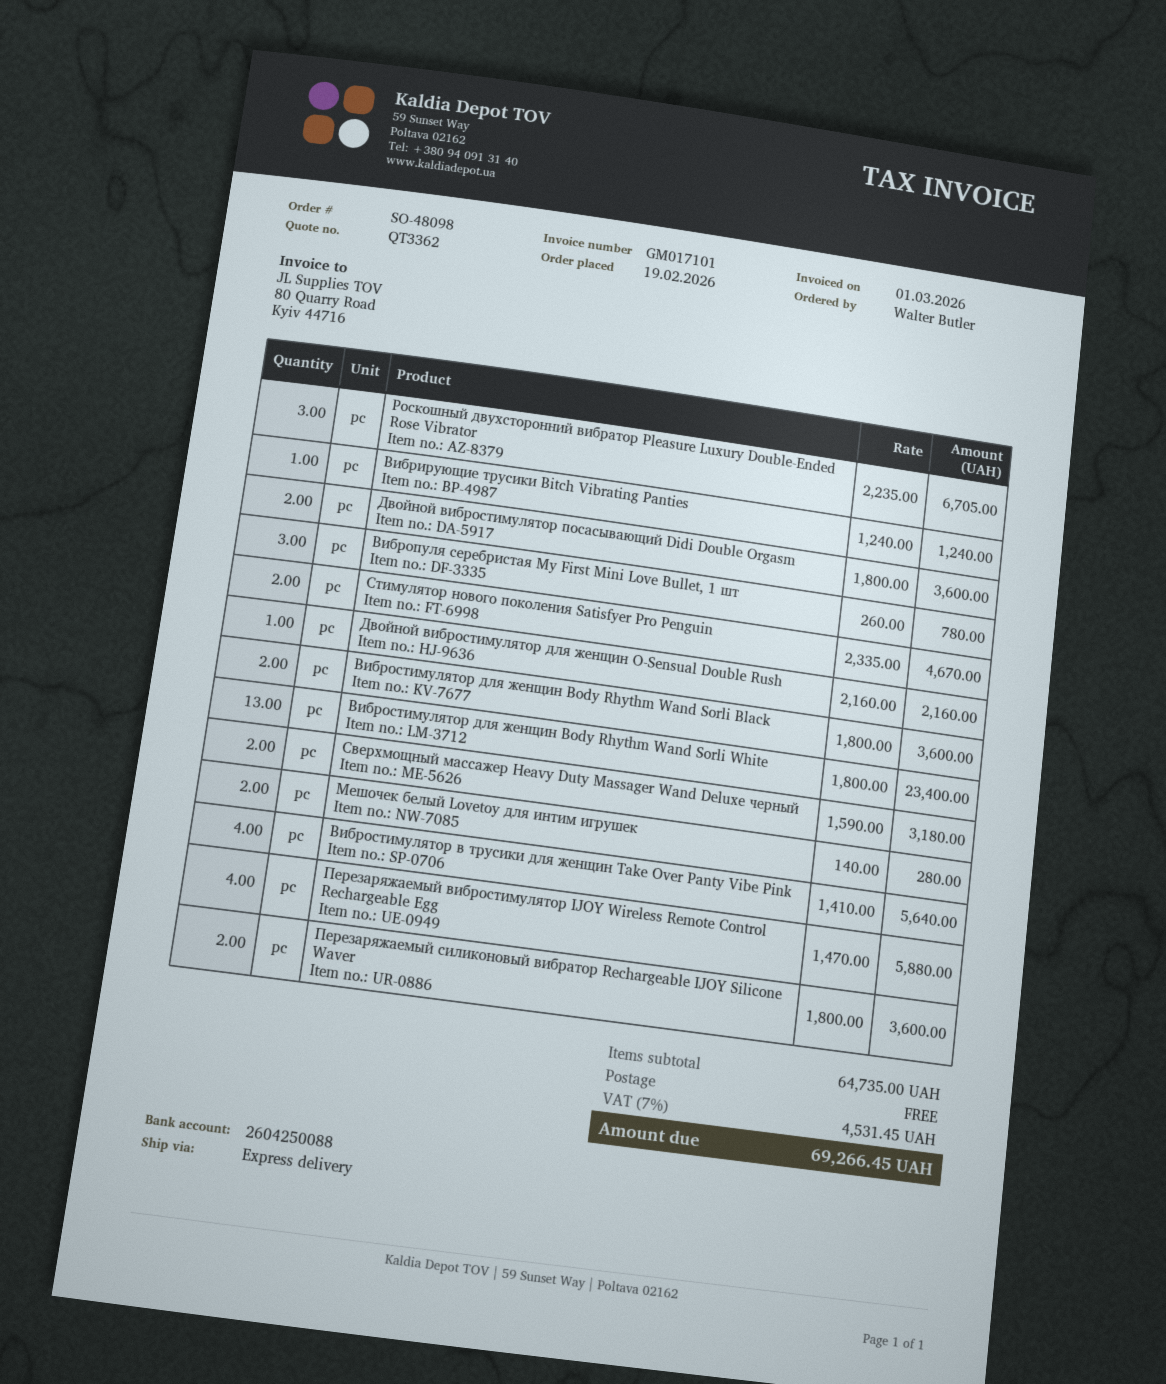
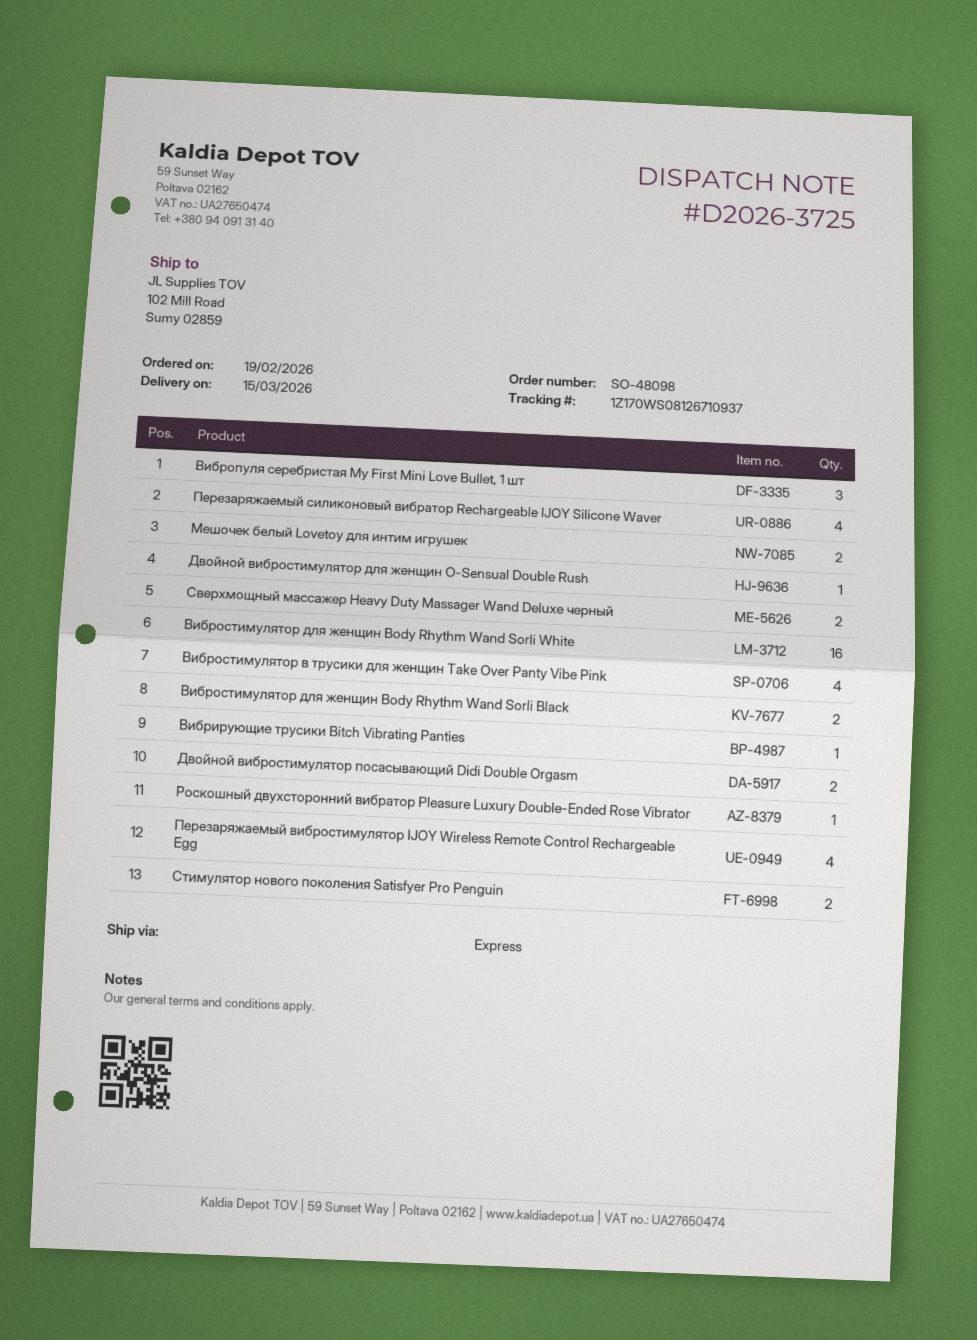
Роскошный двухсторонний вибратор Pleasure Luxury Double-Ended Rose Vibrator: 3 -> 1
Вибростимулятор для женщин Body Rhythm Wand Sorli White: 13 -> 16
Перезаряжаемый силиконовый вибратор Rechargeable IJOY Silicone Waver: 2 -> 4

